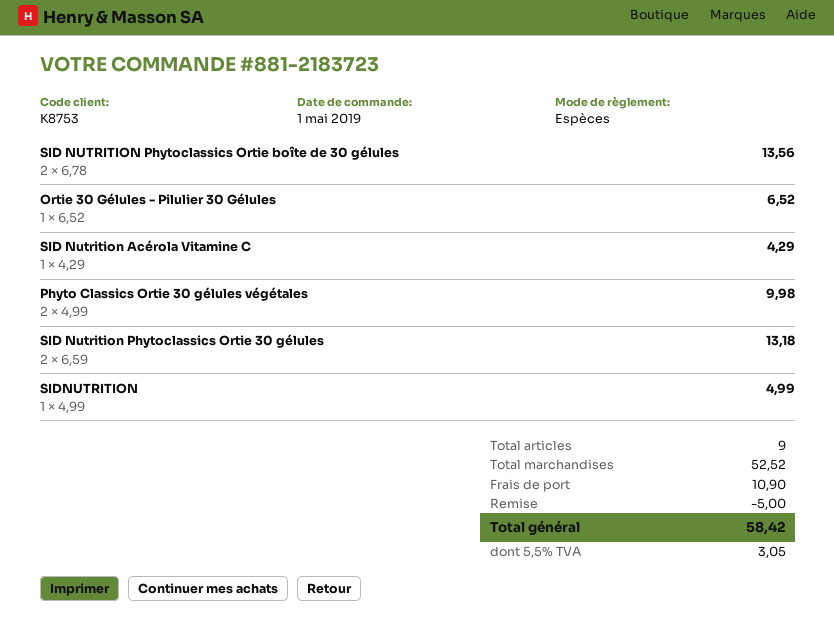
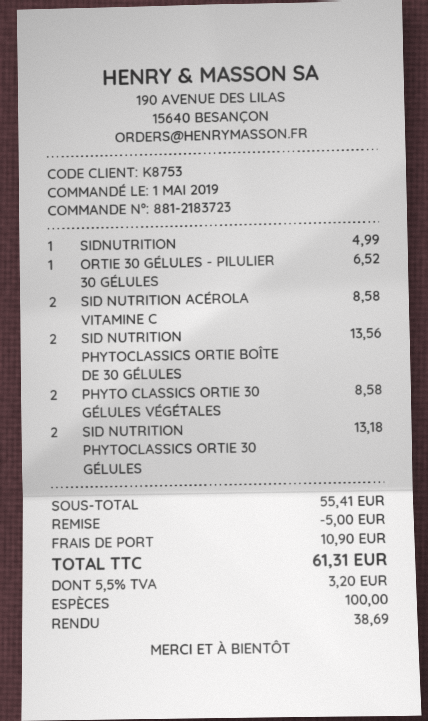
SID Nutrition Acérola Vitamine C: 1 for 4.29 -> 2 for 8.58
Phyto Classics Ortie 30 gélules végétales: 2 for 9.98 -> 2 for 8.58
subtotal: 52.52 -> 55.41
tax: 5.5% = 3.05 -> 5.5% = 3.20
total: 58.42 -> 61.31

